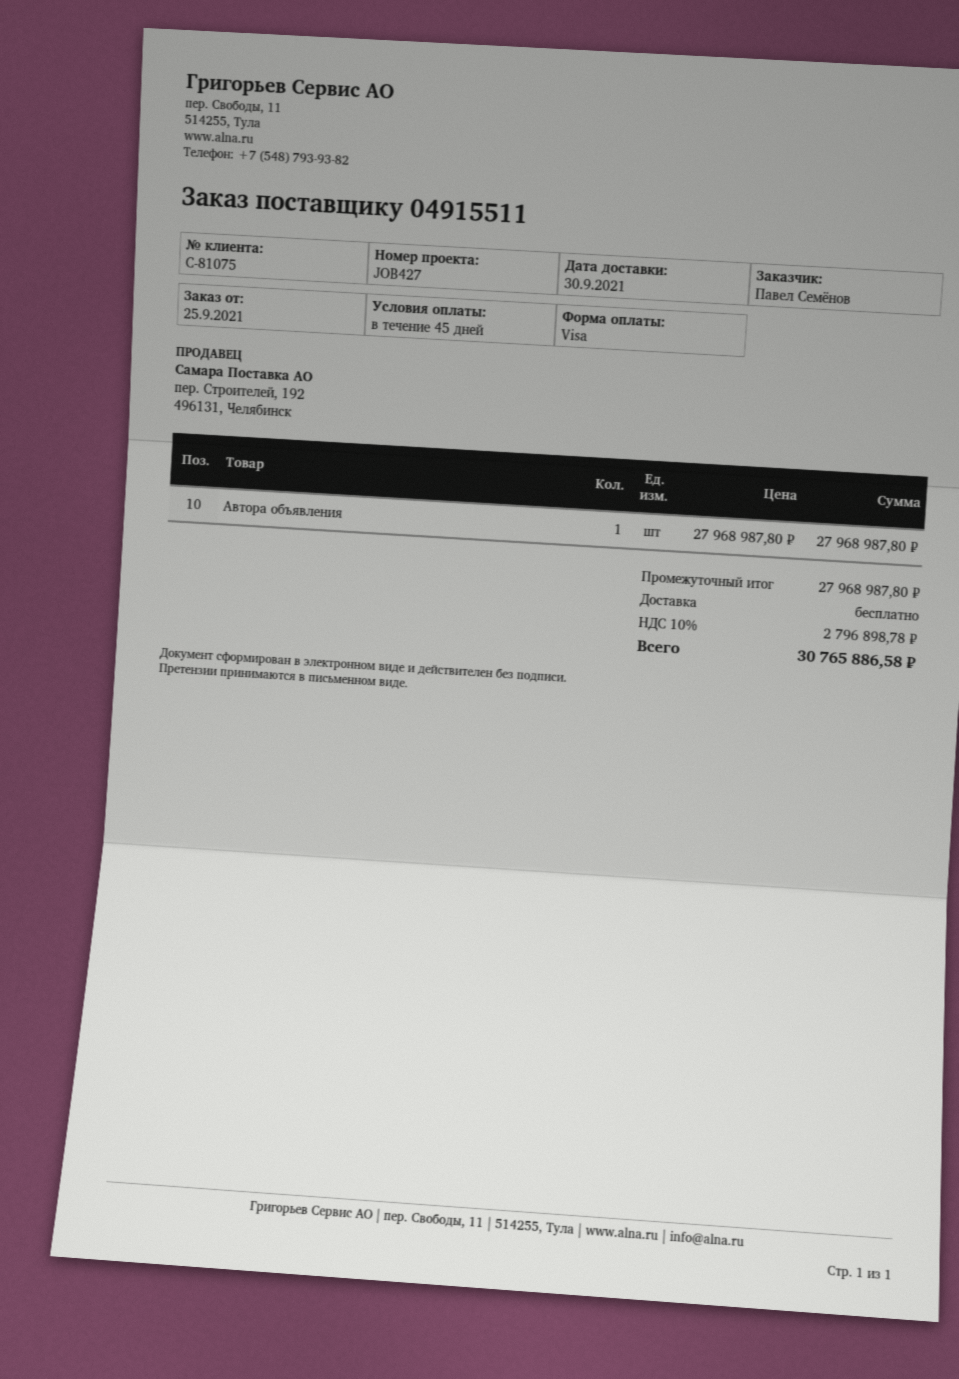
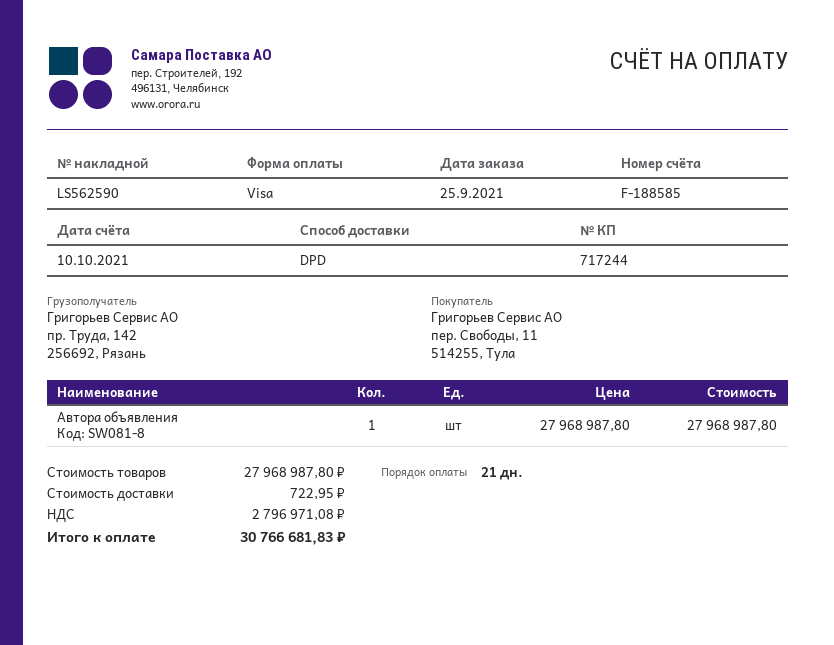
payment terms: 45 days -> 21 days
shipping: 0.00 -> 722.95
tax: 2796898.78 -> 2796971.08
total: 30765886.58 -> 30766681.83

